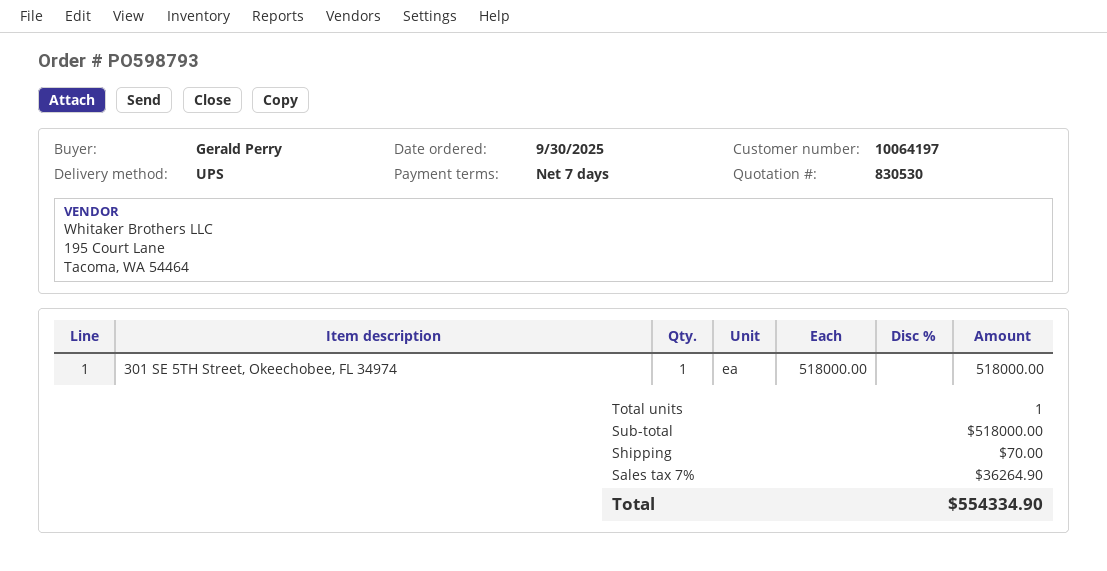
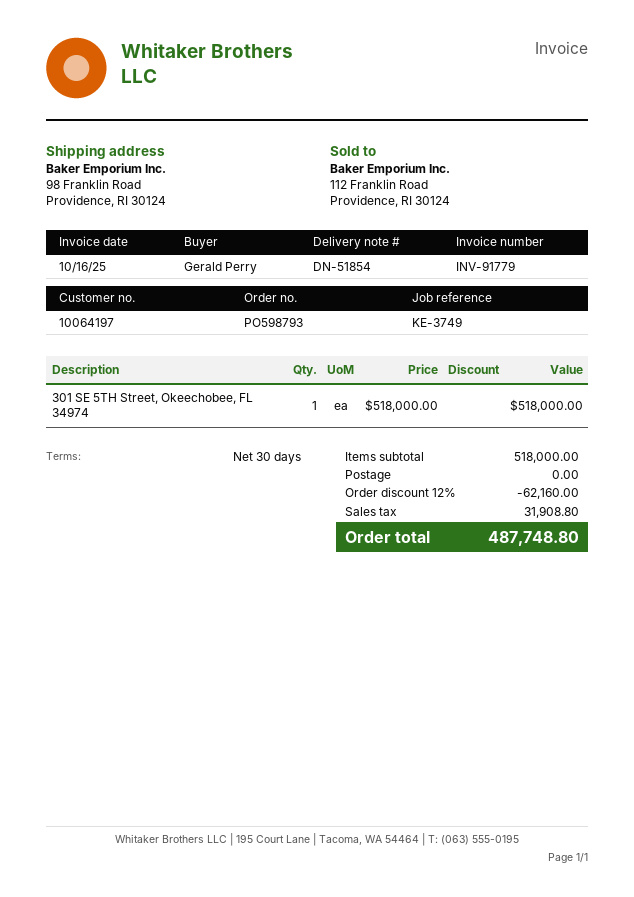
payment terms: 7 days -> 30 days
discount: none -> 12% = 62160.00
shipping: 70.00 -> 0.00
tax: 36264.90 -> 31908.80
total: 554334.90 -> 487748.80

